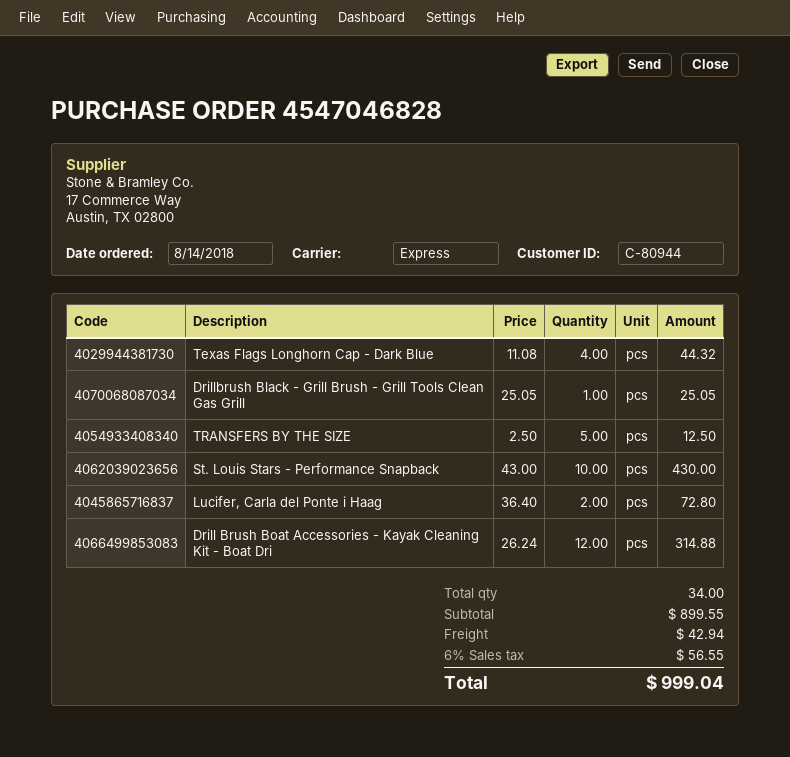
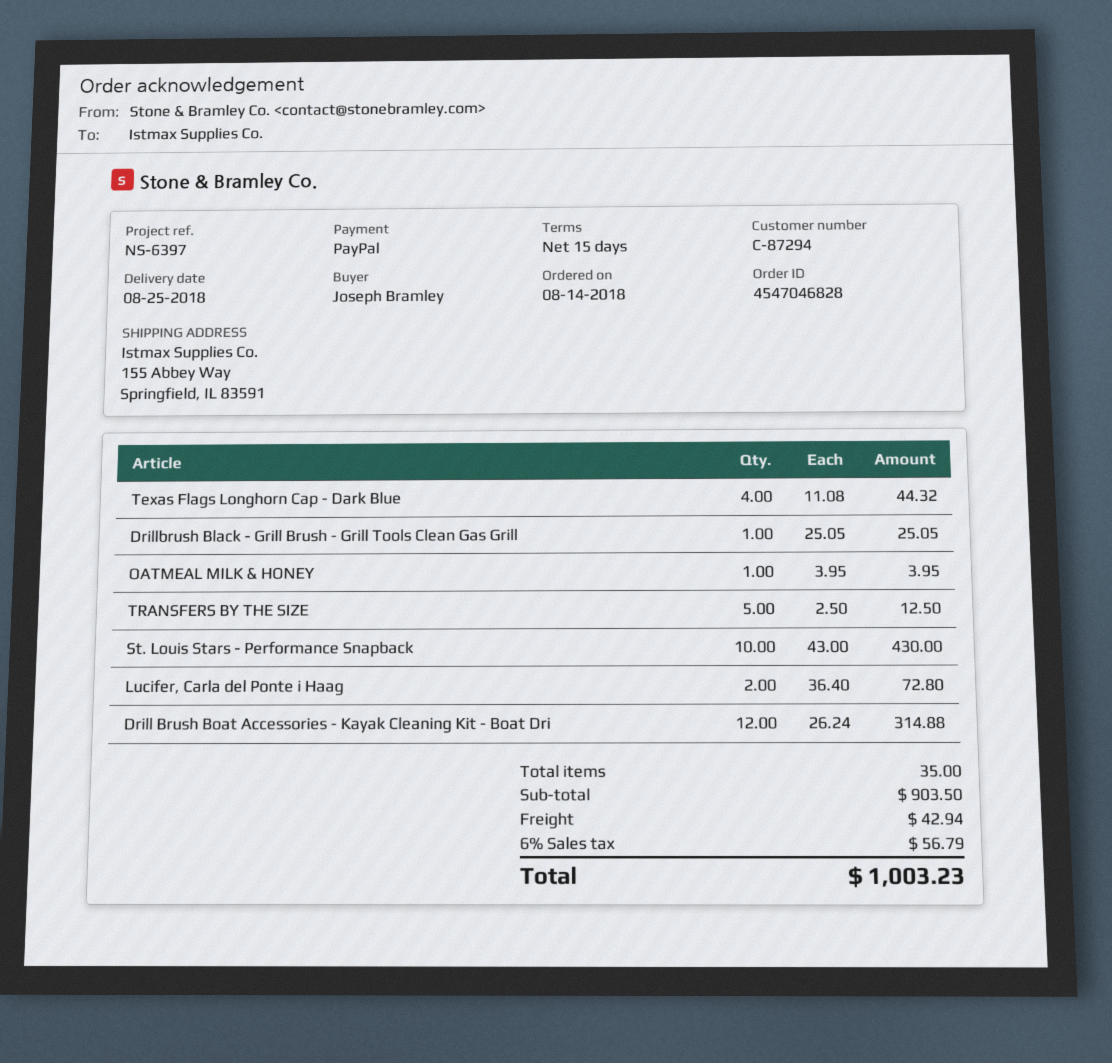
customer number: C-80944 -> C-87294
OATMEAL MILK & HONEY: none -> 1 x 3.95 = 3.95
total quantity: 34 -> 35
subtotal: 899.55 -> 903.50
tax: 6% = 56.55 -> 6% = 56.79
total: 999.04 -> 1003.23

